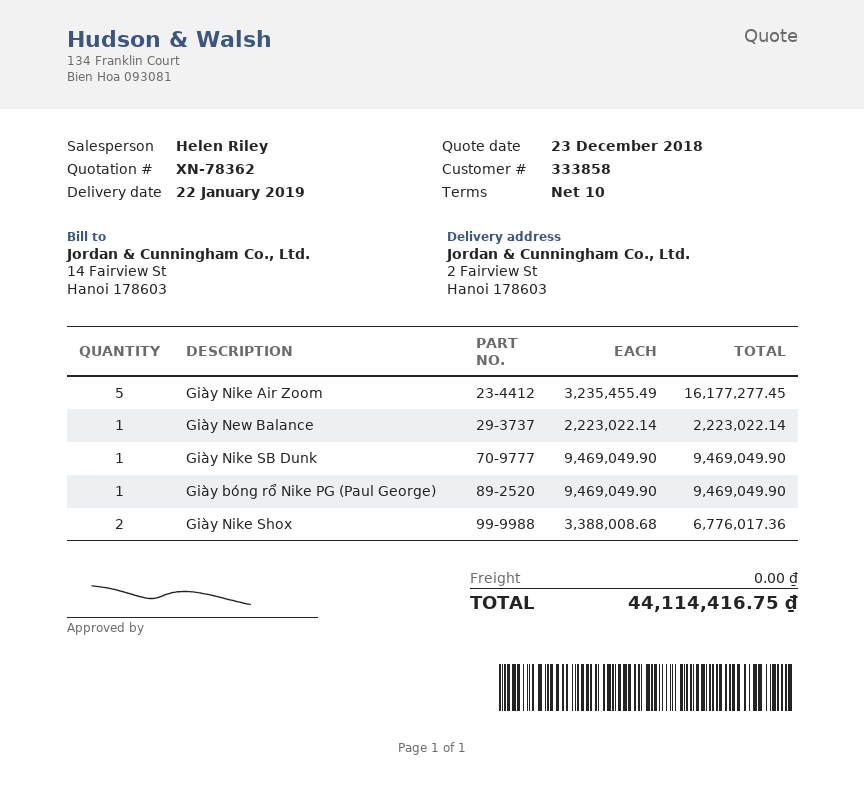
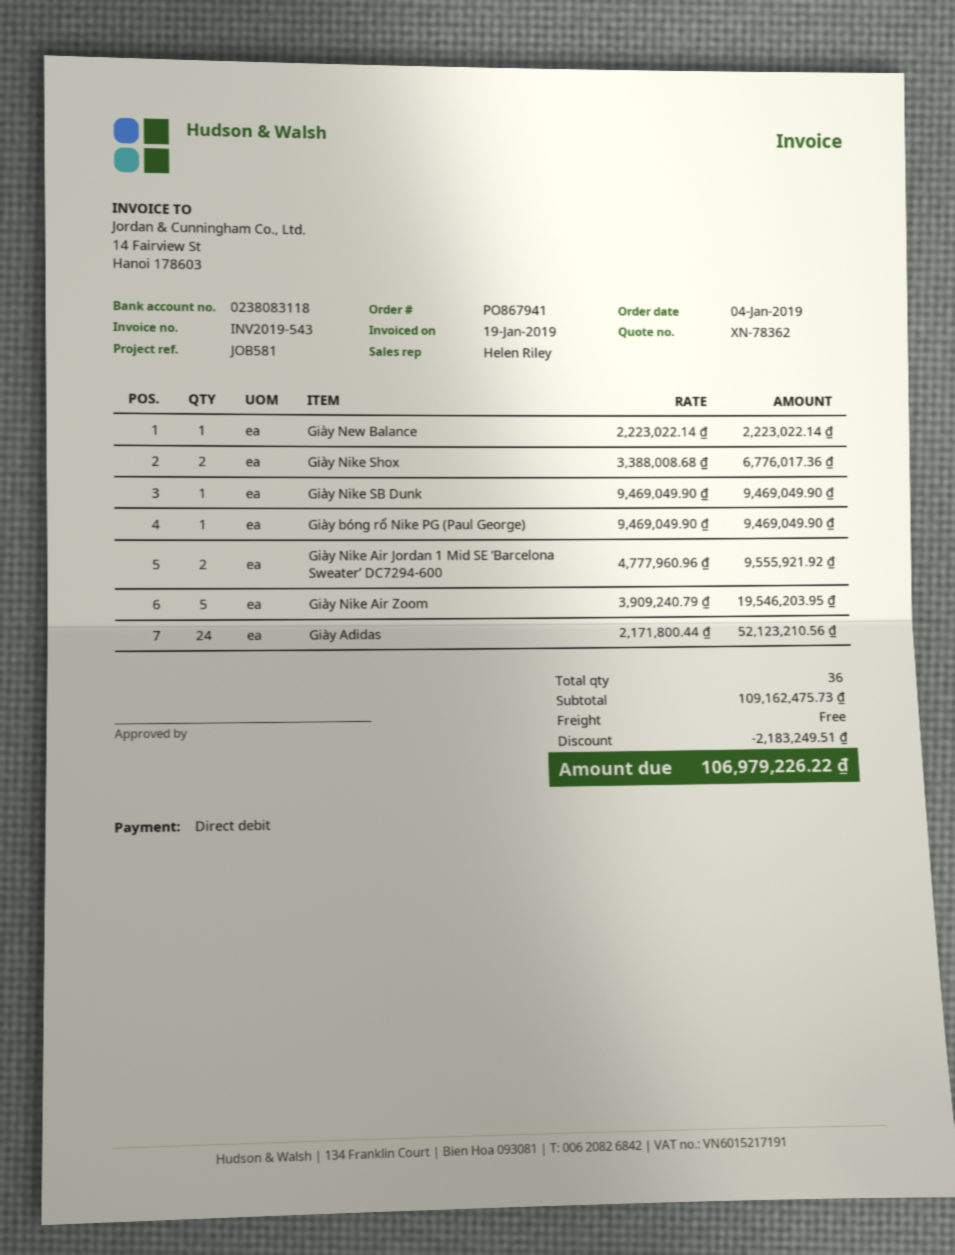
Giày Nike Air Zoom: 5 x 3235455.49 = 16177277.45 -> 5 x 3909240.79 = 19546203.95
Giày Nike Air Jordan 1 Mid SE ‘Barcelona Sweater’ DC7294-600: none -> 2 x 4777960.96 = 9555921.92
Giày Adidas: none -> 24 x 2171800.44 = 52123210.56
discount: none -> 2183249.51
total: 44114416.75 -> 106979226.22

